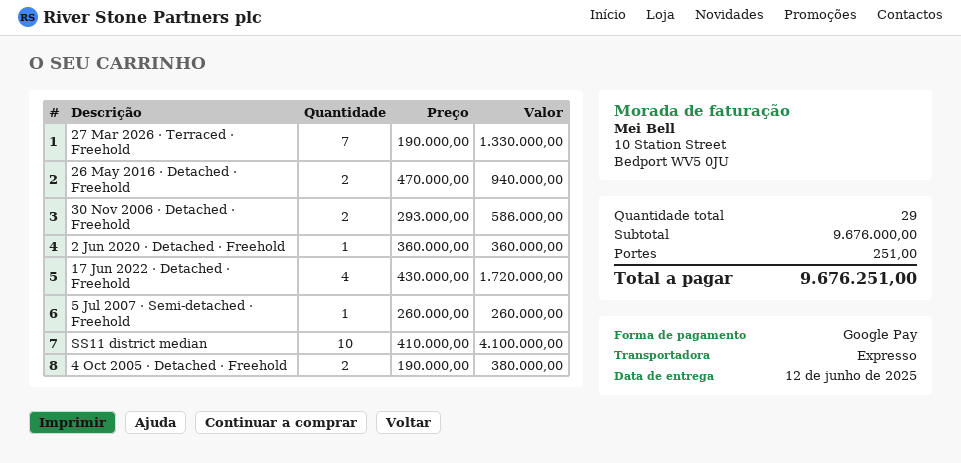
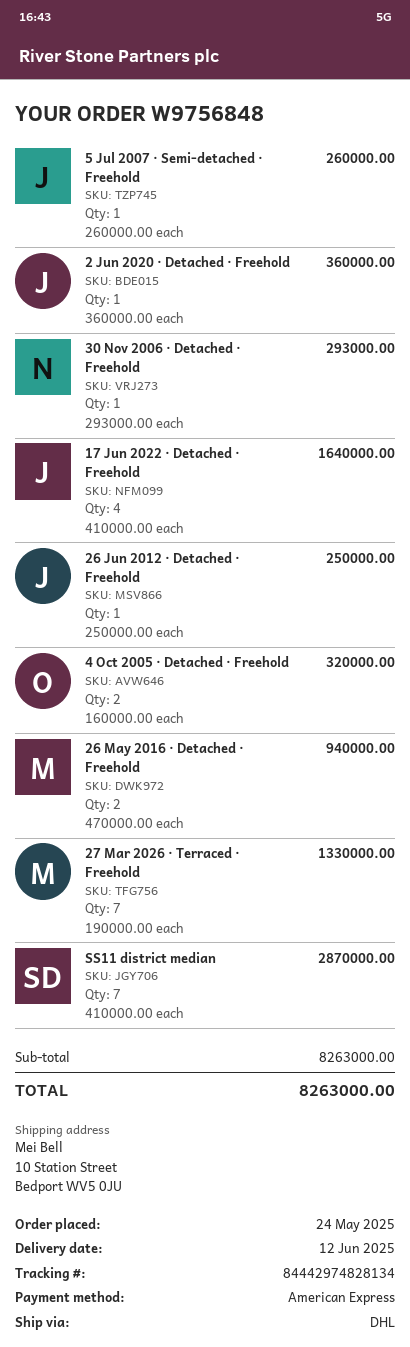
payment method: Google Pay -> American Express
shipping method: express -> DHL
30 Nov 2006 · Detached · Freehold: 2 x 293000.00 = 586000.00 -> 1 x 293000.00 = 293000.00
17 Jun 2022 · Detached · Freehold: 4 x 430000.00 = 1720000.00 -> 4 x 410000.00 = 1640000.00
SS11 district median: 10 x 410000.00 = 4100000.00 -> 7 x 410000.00 = 2870000.00
4 Oct 2005 · Detached · Freehold: 2 x 190000.00 = 380000.00 -> 2 x 160000.00 = 320000.00
26 Jun 2012 · Detached · Freehold: none -> 1 x 250000.00 = 250000.00
subtotal: 9676000.00 -> 8263000.00
shipping: 251.00 -> none
total: 9676251.00 -> 8263000.00

